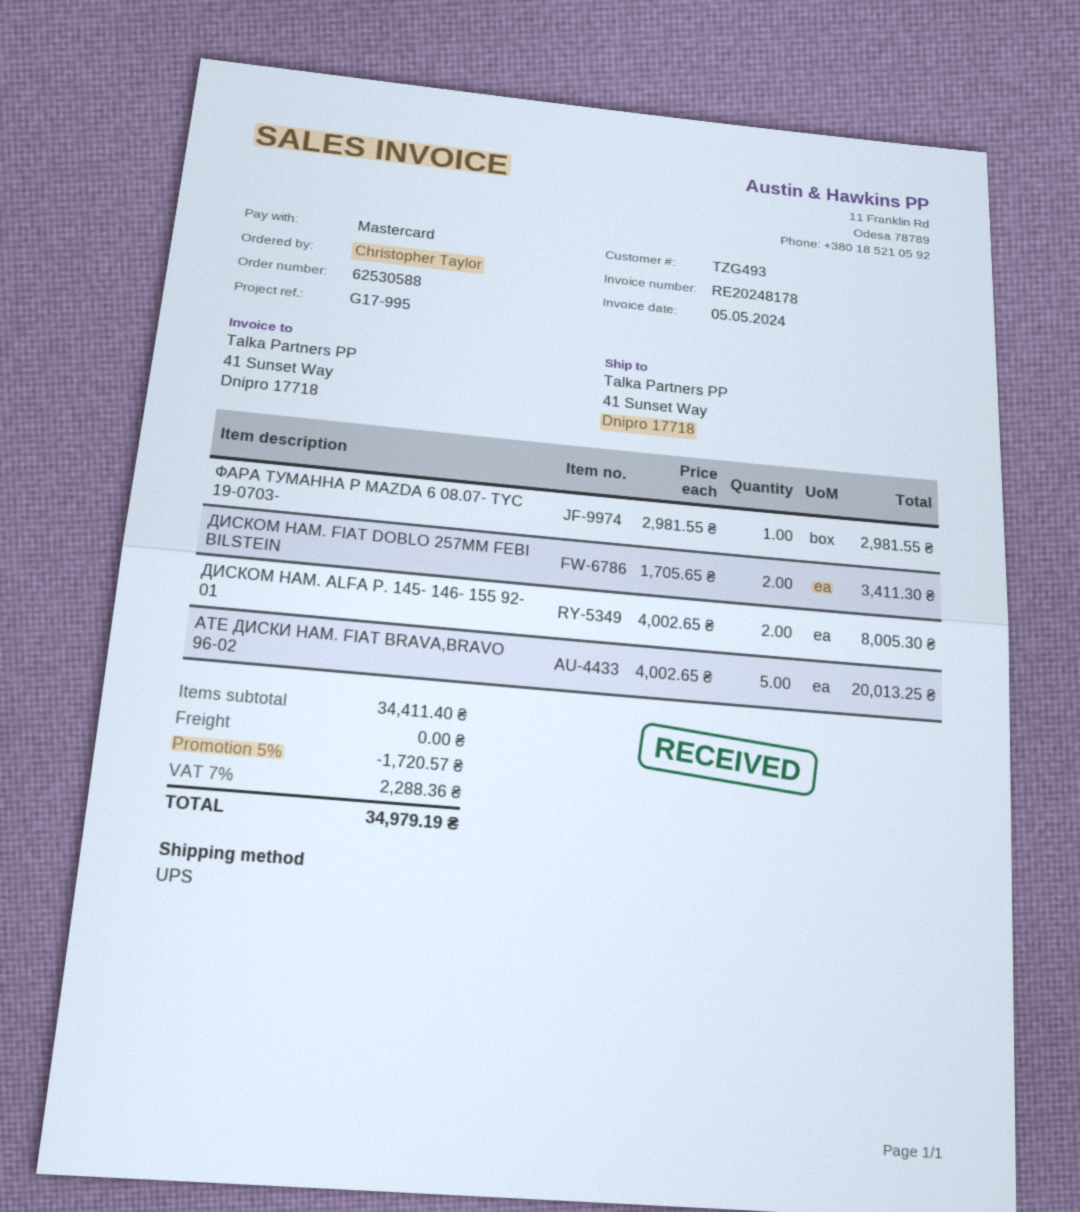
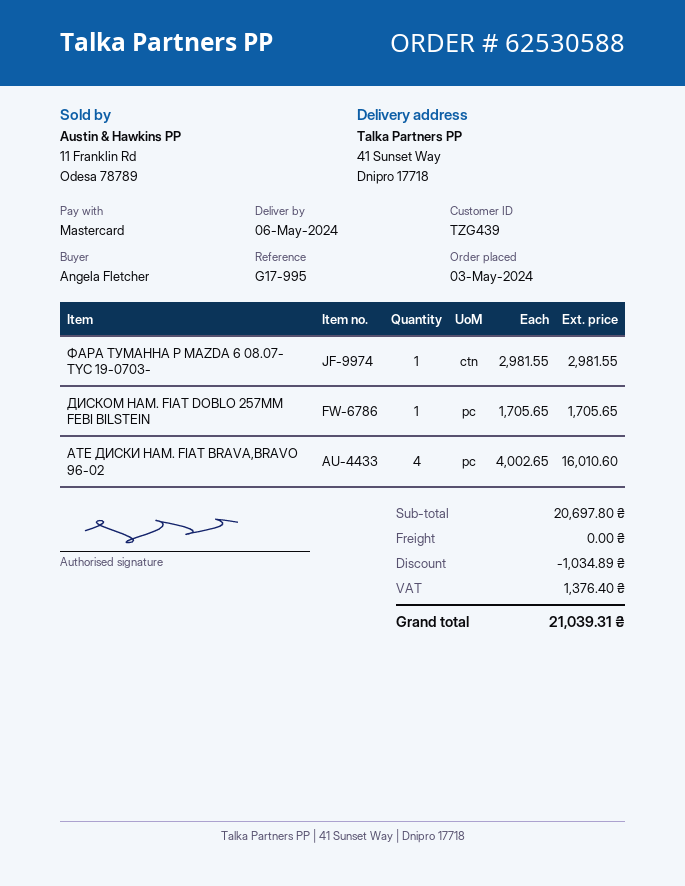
customer number: TZG493 -> TZG439
ordered by: Christopher Taylor -> Angela Fletcher
ДИСКОМ HAM. FIAT DOBLO 257MM FEBI BILSTEIN: 2 x 1705.65 = 3411.30 -> 1 x 1705.65 = 1705.65
ДИСКОМ HAM. ALFA P. 145- 146- 155 92- 01: 2 x 4002.65 = 8005.30 -> none
ATE ДИСКИ HAM. FIAT BRAVA,BRAVO 96-02: 5 x 4002.65 = 20013.25 -> 4 x 4002.65 = 16010.60
subtotal: 34411.40 -> 20697.80
discount: 1720.57 -> 1034.89
tax: 2288.36 -> 1376.40
total: 34979.19 -> 21039.31

